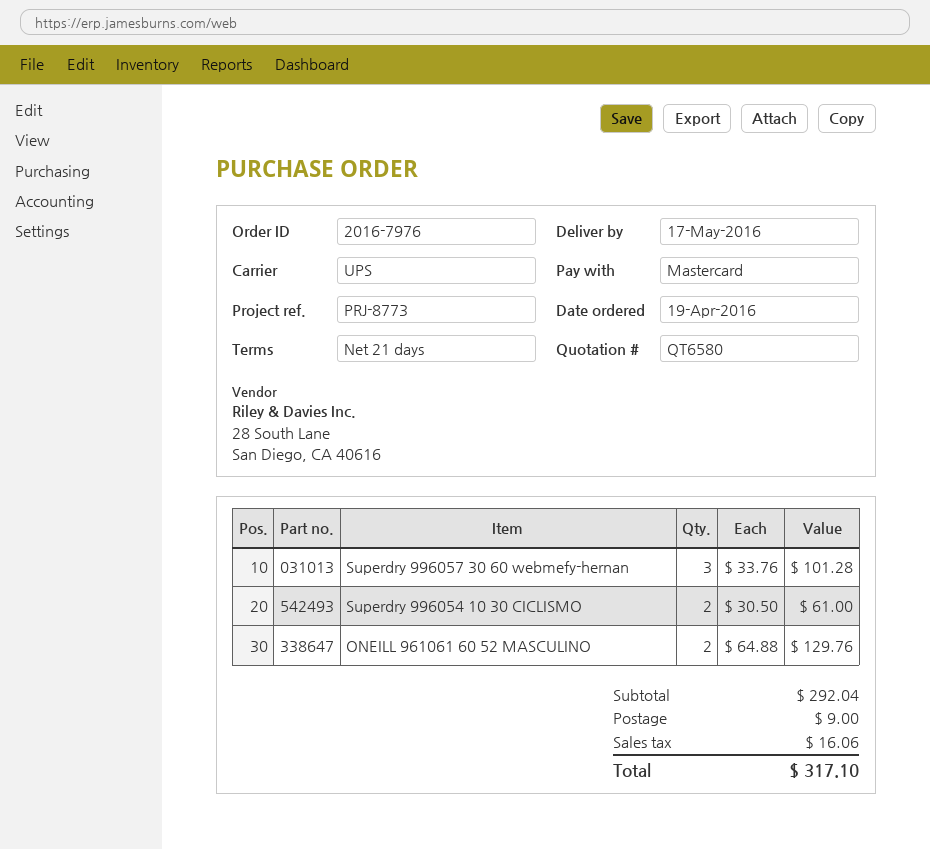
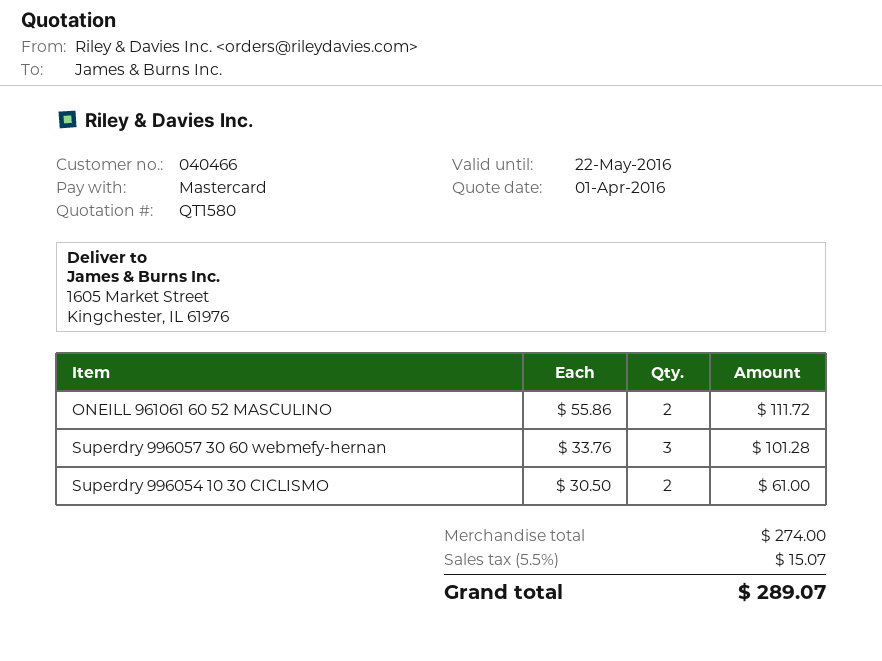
quote number: QT6580 -> QT1580
ONEILL 961061 60 52 MASCULINO: 2 x 64.88 = 129.76 -> 2 x 55.86 = 111.72
subtotal: 292.04 -> 274.00
shipping: 9.00 -> none
tax: 16.06 -> 15.07
total: 317.10 -> 289.07

